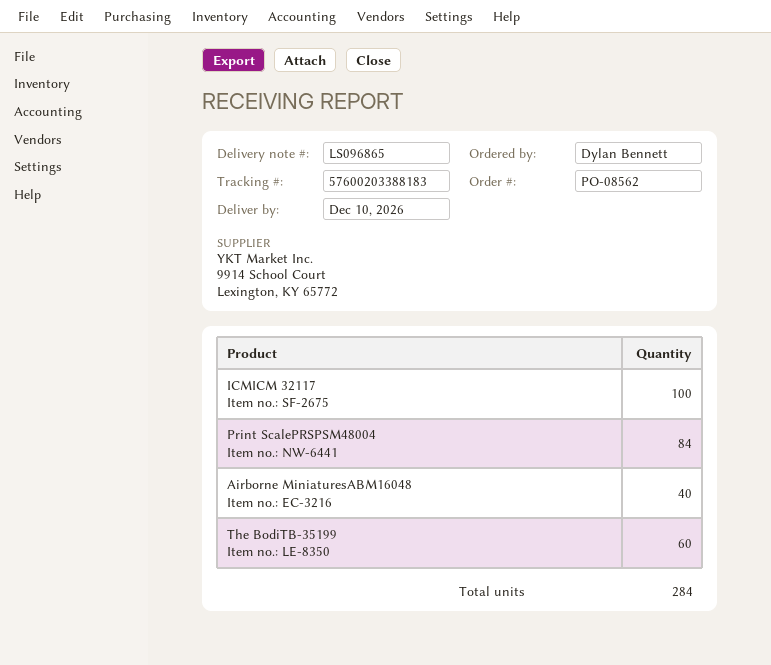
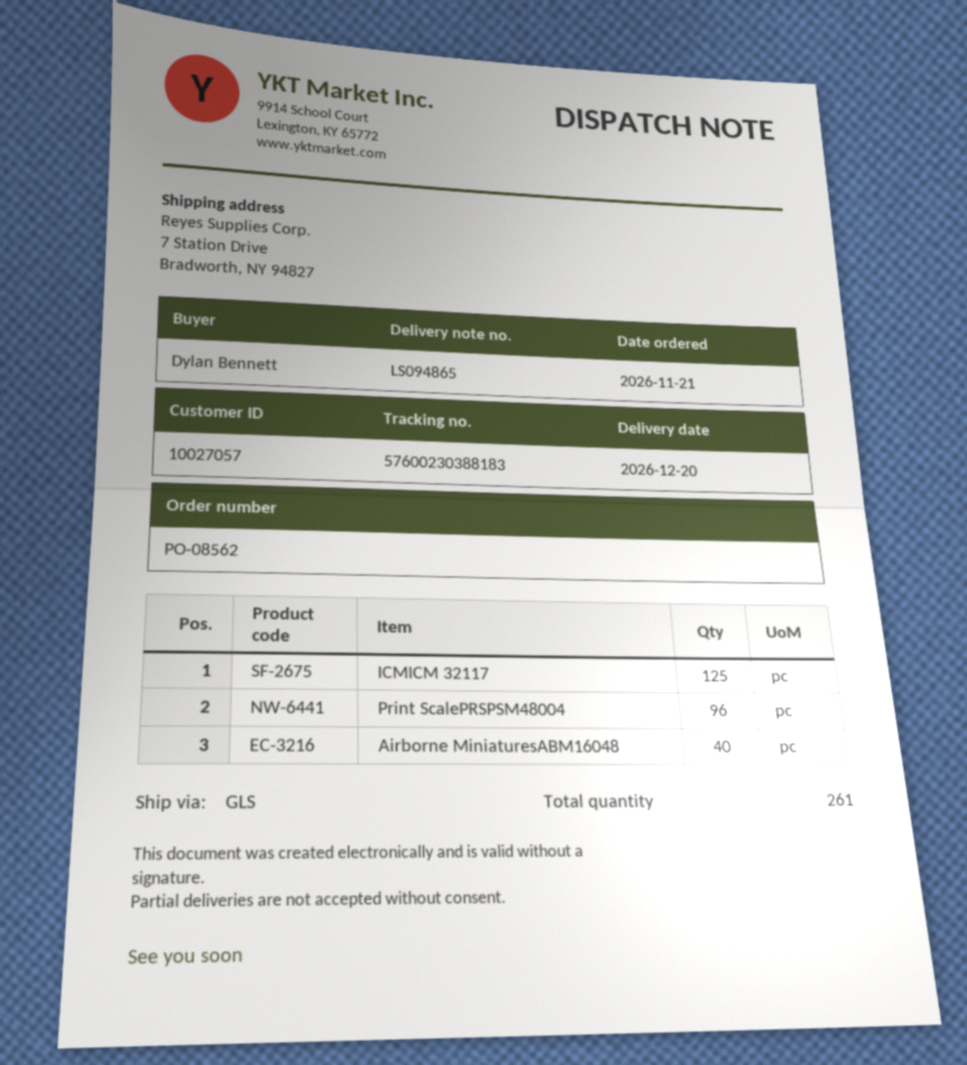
delivery note number: LS096865 -> LS094865
delivery date: 2026-12-10 -> 2026-12-20
tracking number: 57600203388183 -> 57600230388183
ICMICM 32117: 100 -> 125
Print ScalePRSPSM48004: 84 -> 96
The BodiTB-35199: 60 -> none
total quantity: 284 -> 261

